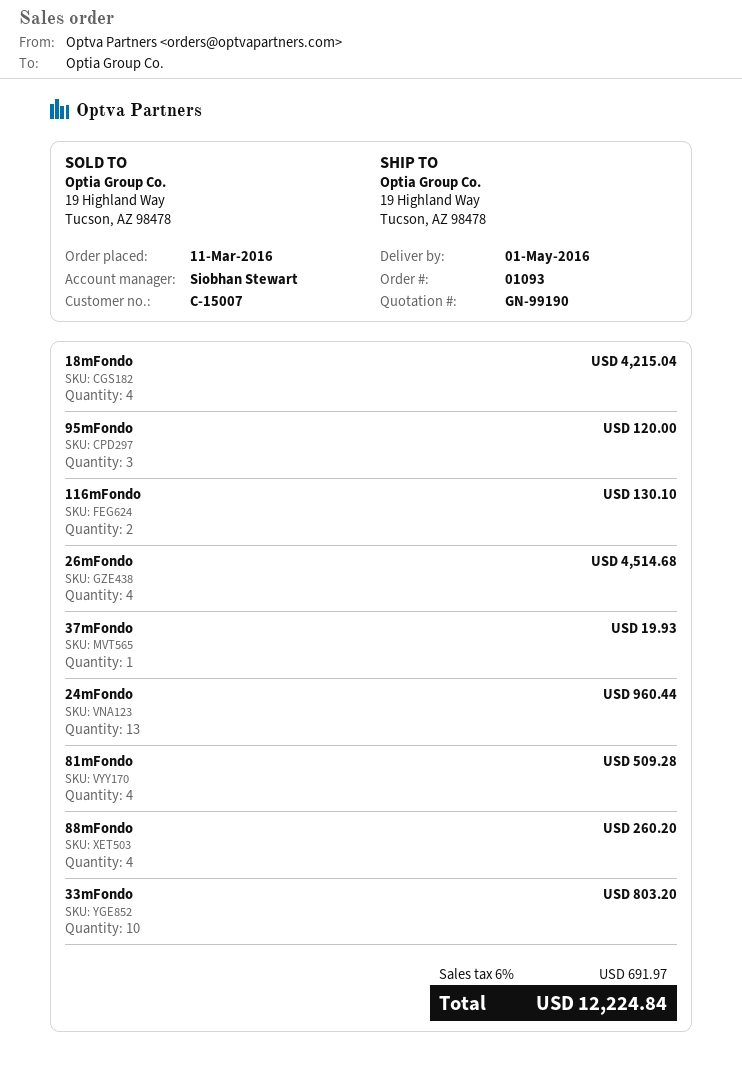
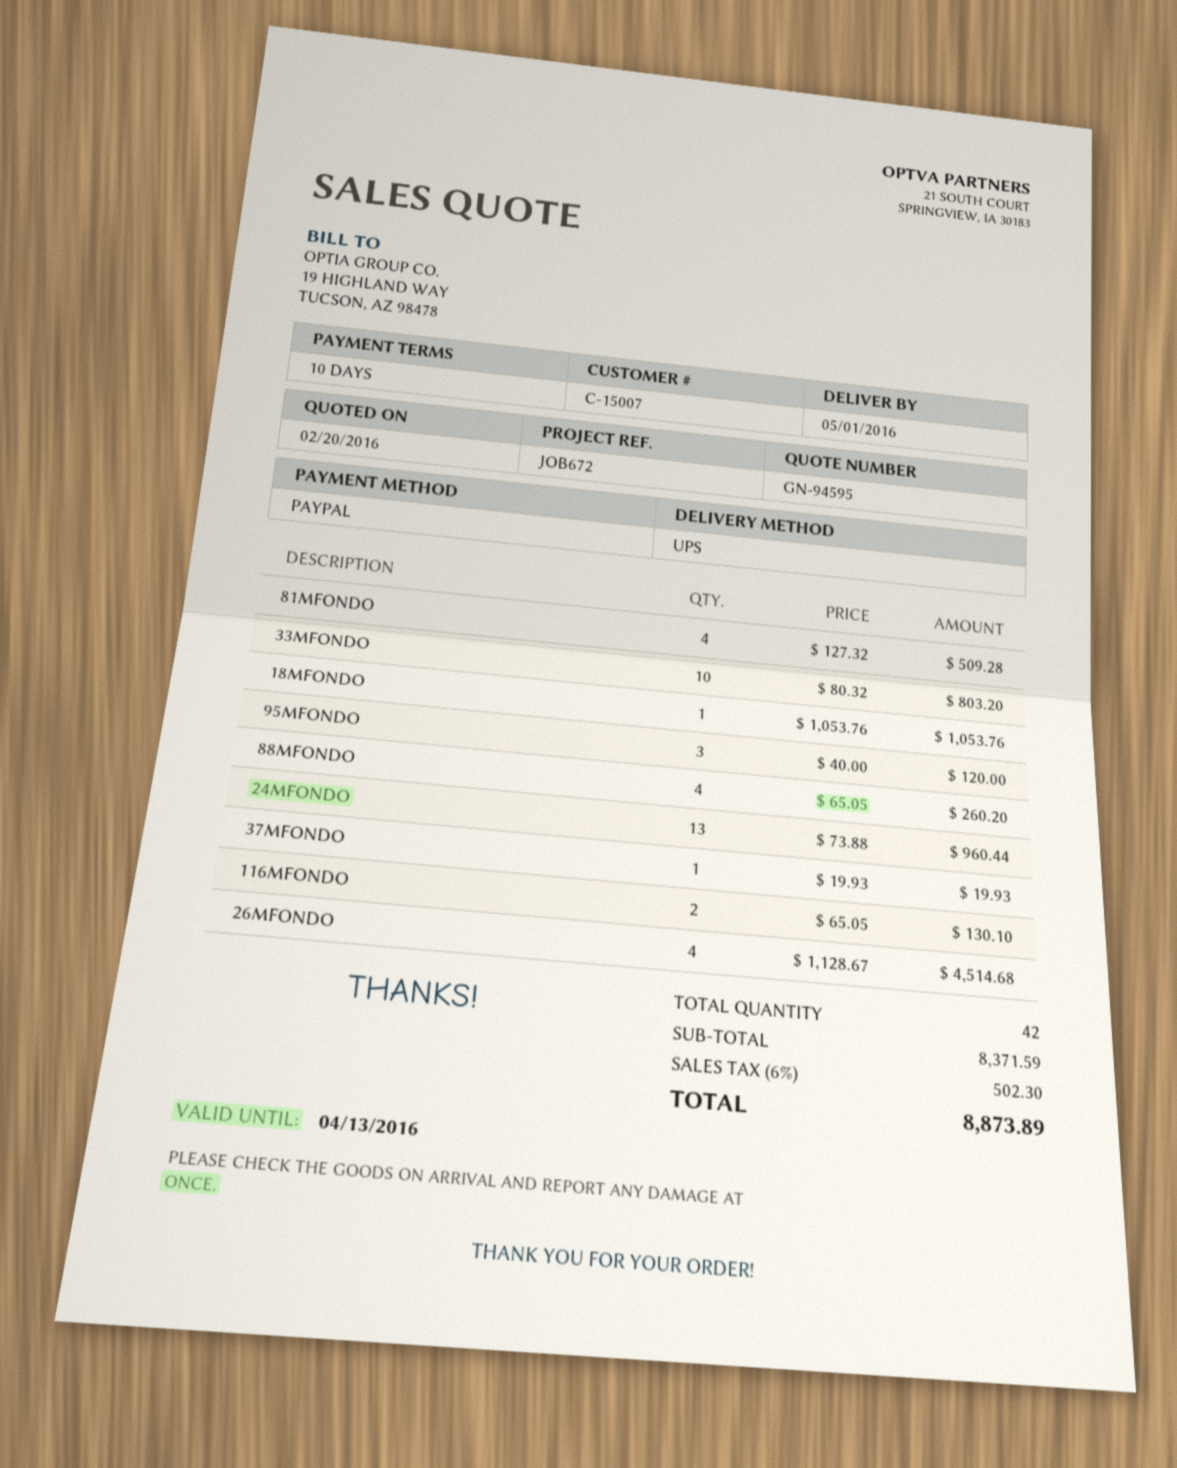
quote number: GN-99190 -> GN-94595
18mFondo: 4 for 4215.04 -> 1 for 1053.76
tax: 6% = 691.97 -> 6% = 502.30
total: 12224.84 -> 8873.89

